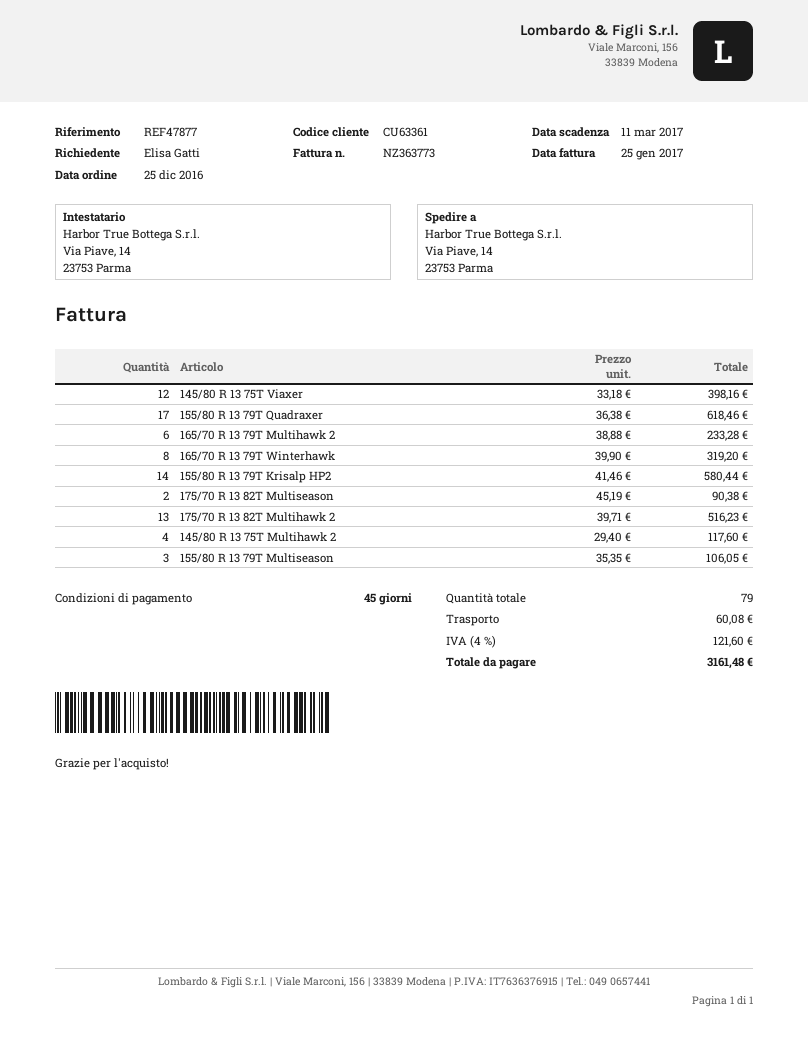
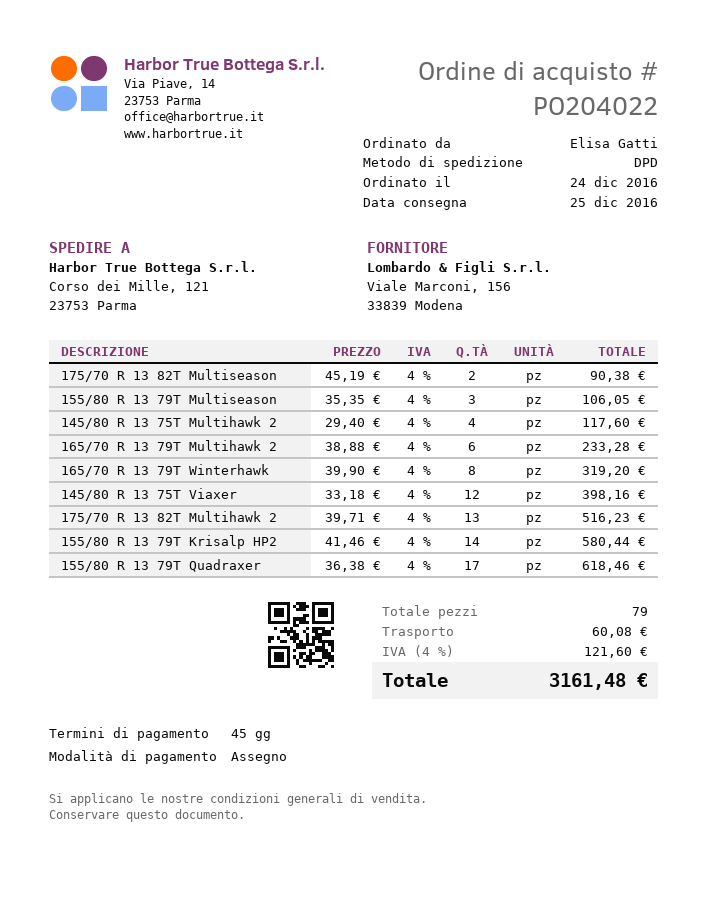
order date: 2016-12-25 -> 2016-12-24
ship to: Via Piave, 14, 23753 Parma -> Corso dei Mille, 121, 23753 Parma

